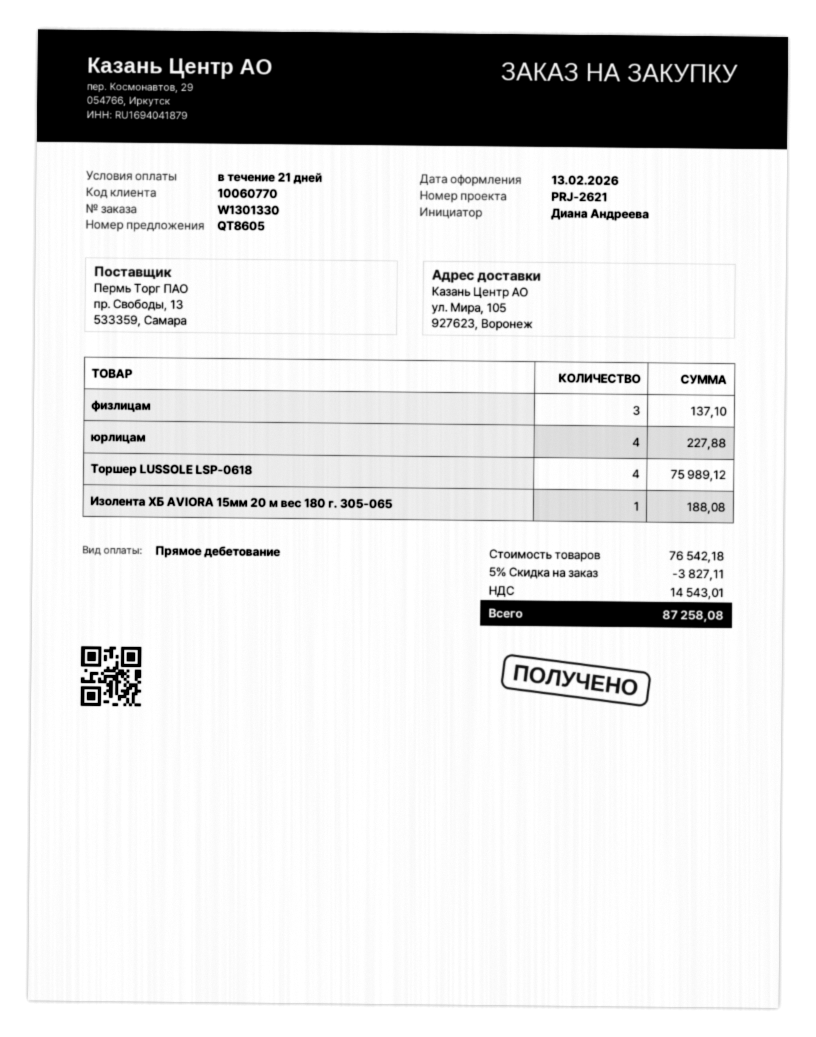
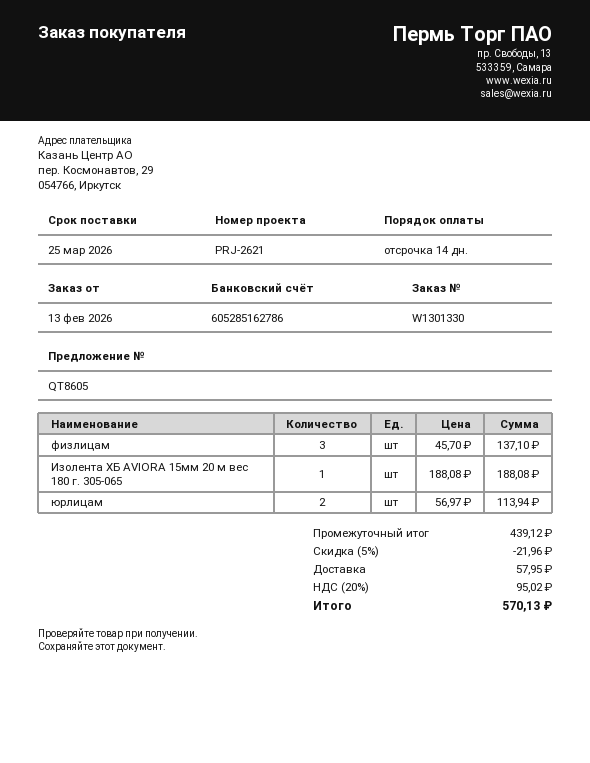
payment terms: 21 days -> 14 days
юрлицам: 4 for 227.88 -> 2 for 113.94
Торшер LUSSOLE LSP-0618: 4 for 75989.12 -> none
subtotal: 76542.18 -> 439.12
discount: 5% = 3827.11 -> 5% = 21.96
shipping: none -> 57.95
tax: 14543.01 -> 95.02
total: 87258.08 -> 570.13

